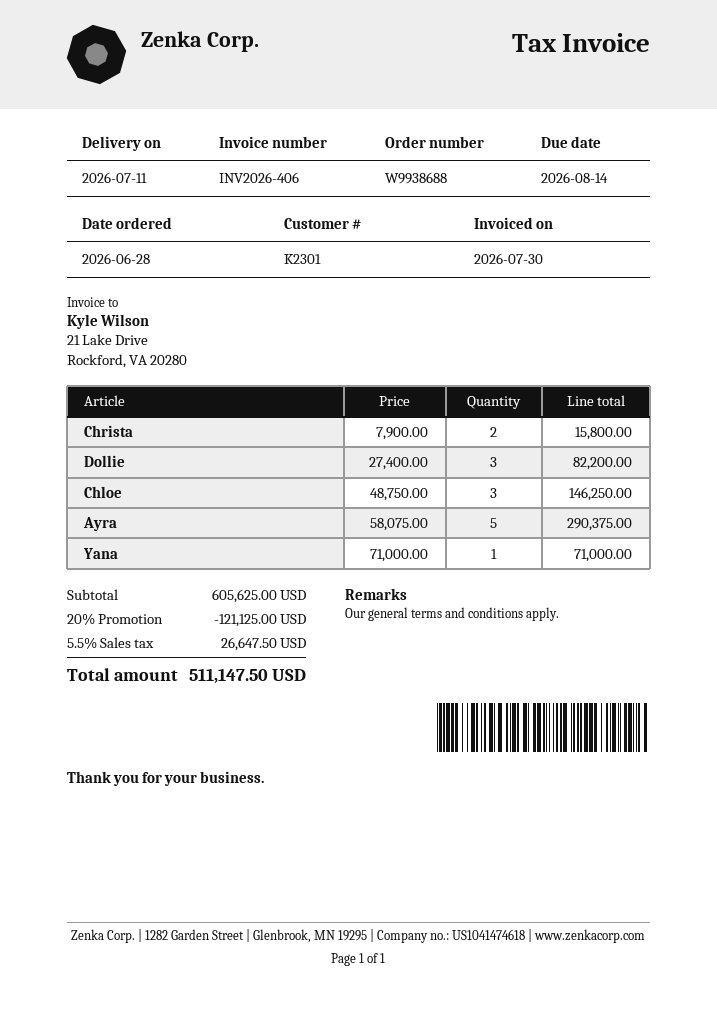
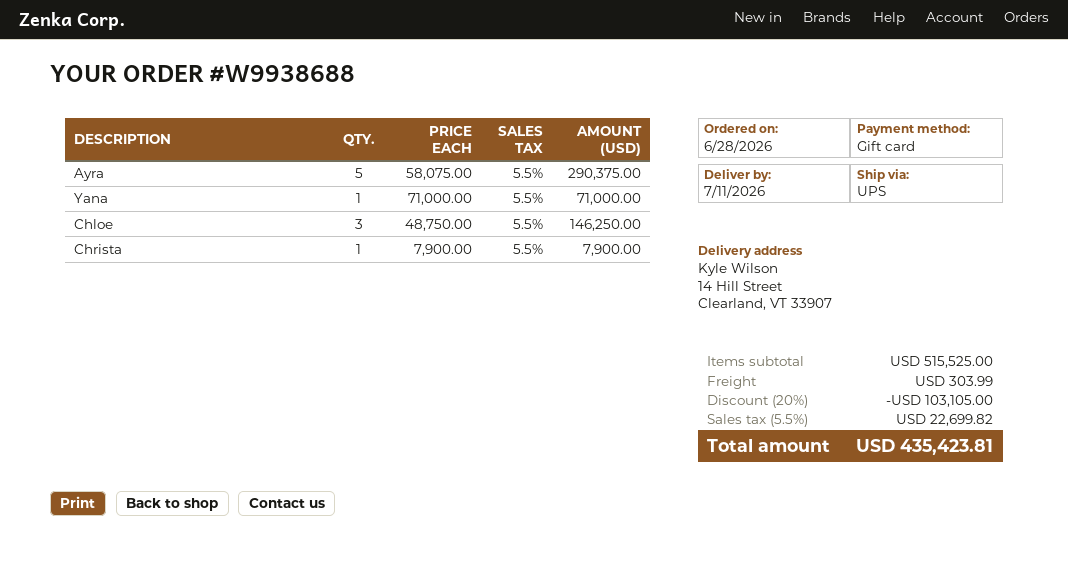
Christa: 2 x 7900.00 = 15800.00 -> 1 x 7900.00 = 7900.00
Dollie: 3 x 27400.00 = 82200.00 -> none
subtotal: 605625.00 -> 515525.00
discount: 20% = 121125.00 -> 20% = 103105.00
shipping: none -> 303.99
tax: 5.5% = 26647.50 -> 5.5% = 22699.82
total: 511147.50 -> 435423.81

